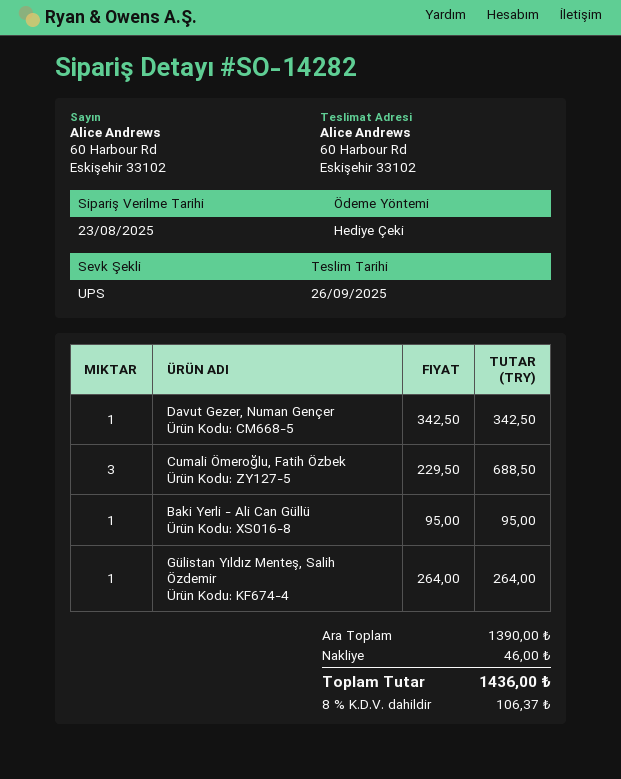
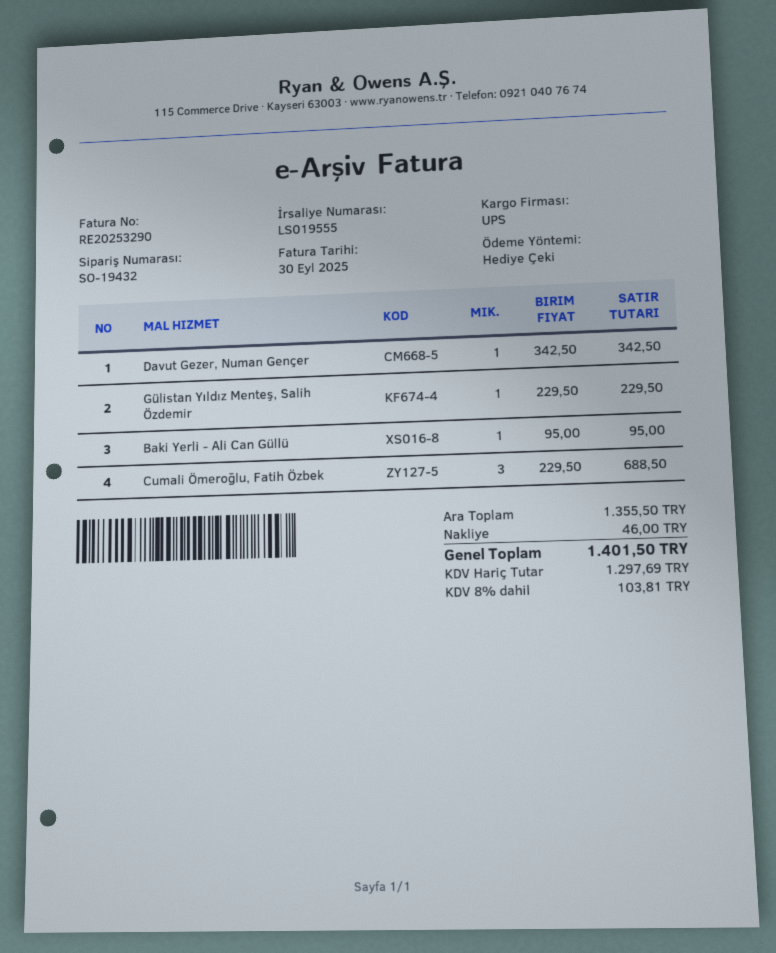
order number: SO-14282 -> SO-19432
Gülistan Yıldız Menteş, Salih Özdemir: 1 x 264.00 = 264.00 -> 1 x 229.50 = 229.50
subtotal: 1390.00 -> 1355.50
tax: 8% = 106.37 -> 8% = 103.81
total: 1436.00 -> 1401.50

